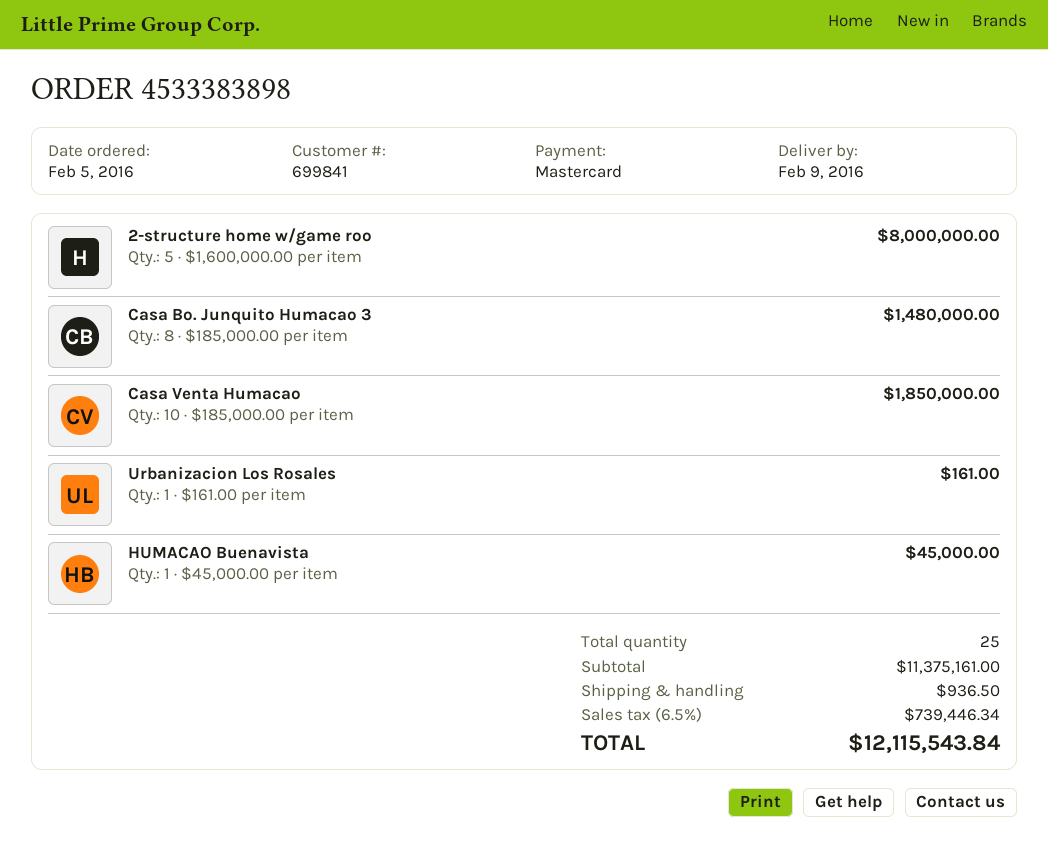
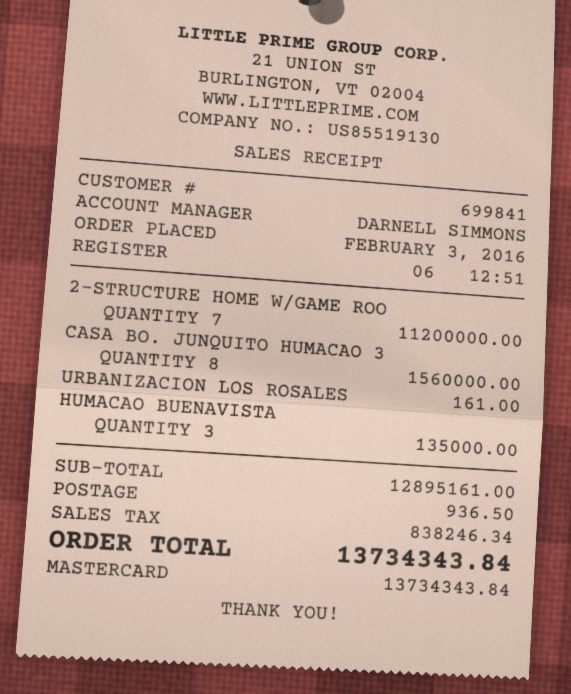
order date: 2016-02-05 -> 2016-02-03
2-structure home w/game roo: 5 for 8000000.00 -> 7 for 11200000.00
Casa Bo. Junquito Humacao 3: 8 for 1480000.00 -> 8 for 1560000.00
Casa Venta Humacao: 10 for 1850000.00 -> none
HUMACAO Buenavista: 1 for 45000.00 -> 3 for 135000.00
subtotal: 11375161.00 -> 12895161.00
tax: 739446.34 -> 838246.34
total: 12115543.84 -> 13734343.84

